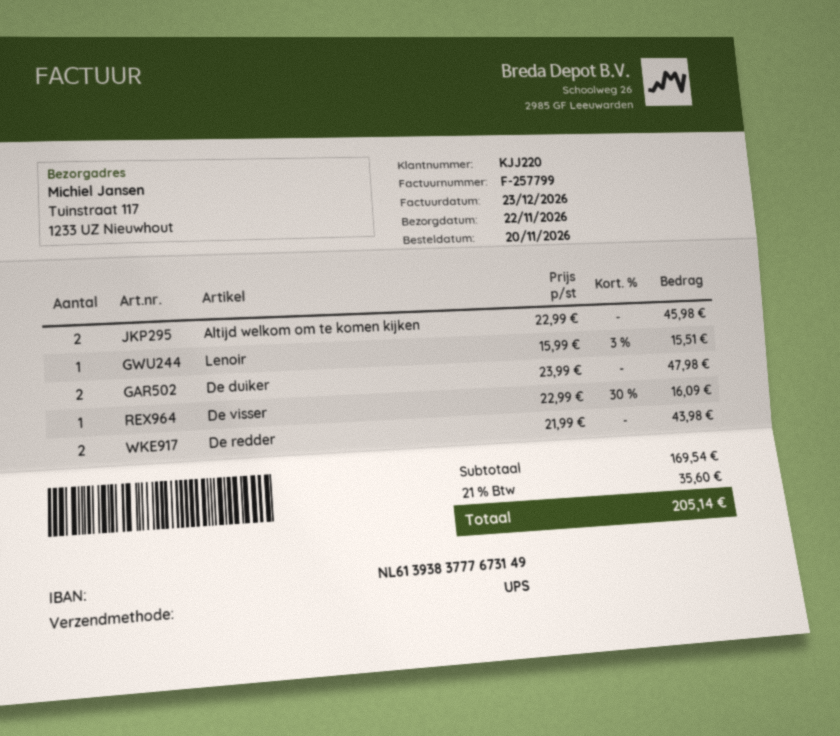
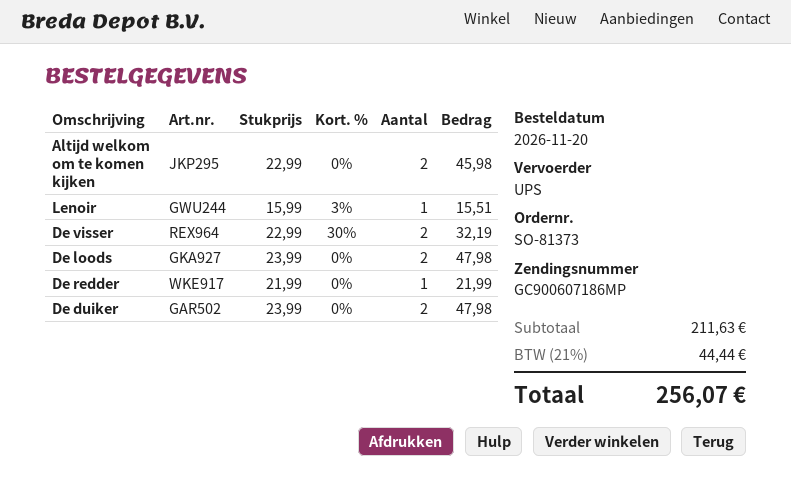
De visser: 1 x 22.99 - 30% = 16.09 -> 2 x 22.99 - 30% = 32.19
De redder: 2 x 21.99 = 43.98 -> 1 x 21.99 = 21.99
De loods: none -> 2 x 23.99 = 47.98
subtotal: 169.54 -> 211.63
tax: 21% = 35.60 -> 21% = 44.44
total: 205.14 -> 256.07

